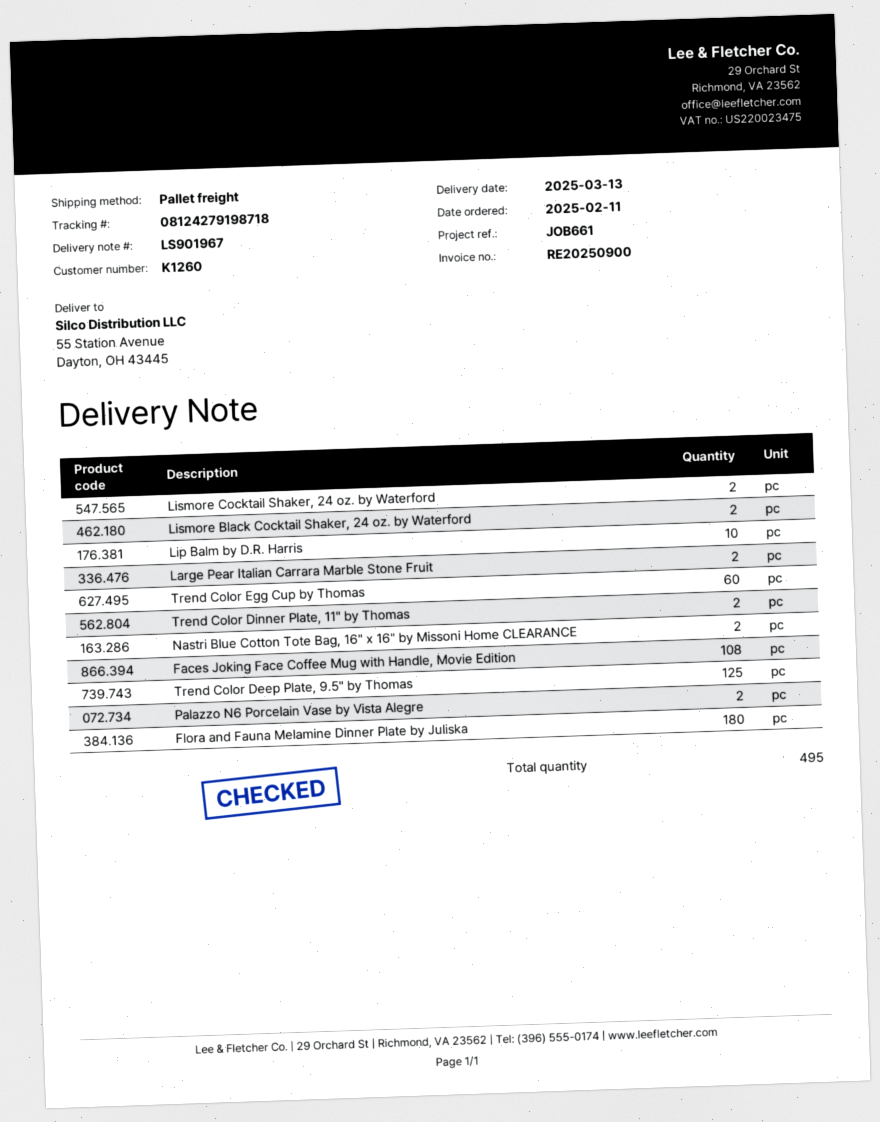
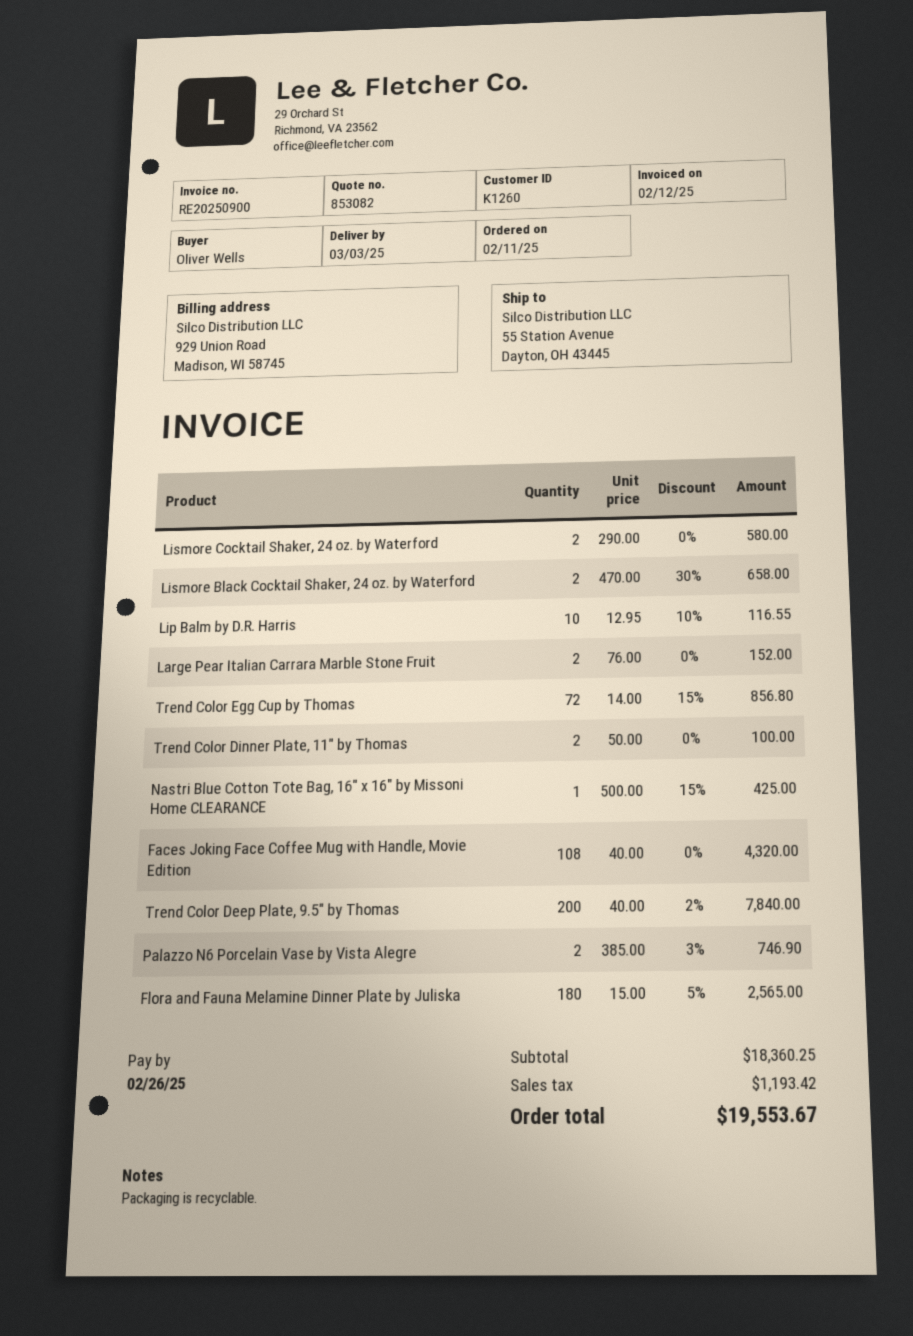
delivery date: 2025-03-13 -> 2025-03-03
Trend Color Egg Cup by Thomas: 60 -> 72
Nastri Blue Cotton Tote Bag, 16" x 16" by Missoni Home CLEARANCE: 2 -> 1
Trend Color Deep Plate, 9.5" by Thomas: 125 -> 200

